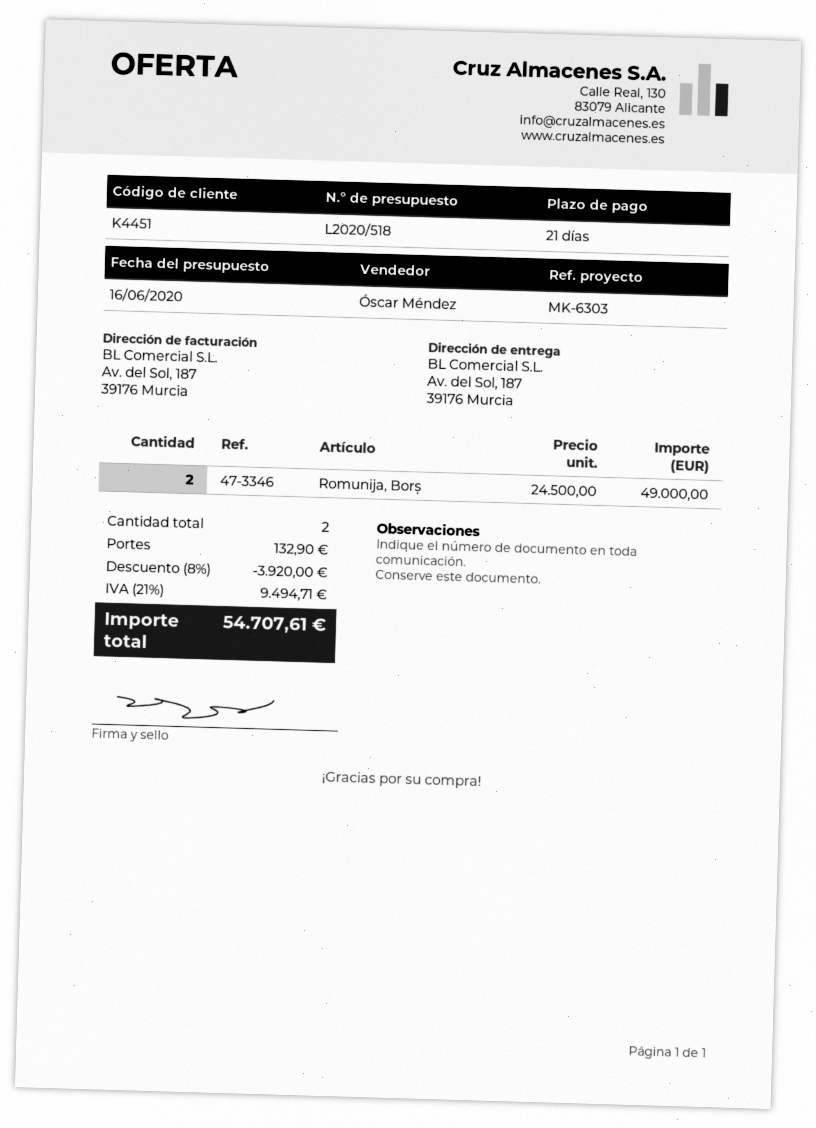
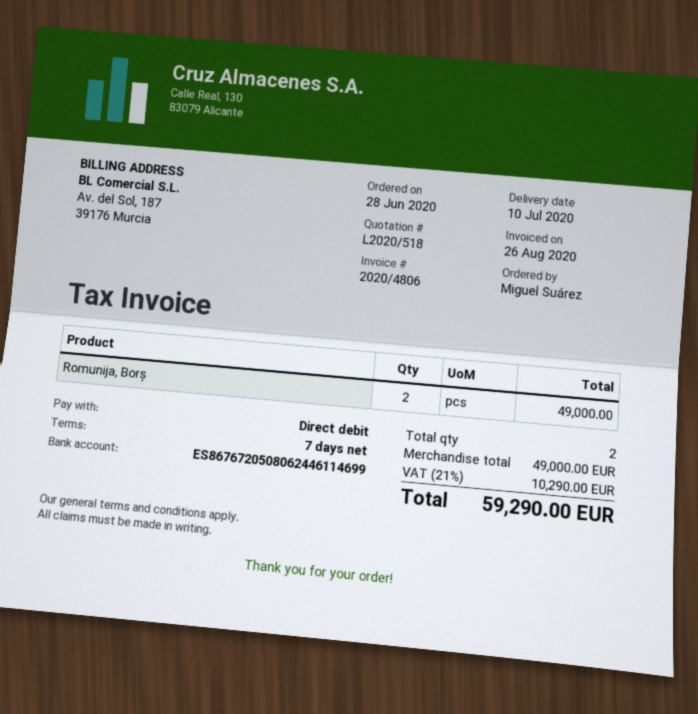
payment terms: 21 days -> 7 days
discount: 8% = 3920.00 -> none
shipping: 132.90 -> none
tax: 21% = 9494.71 -> 21% = 10290.00
total: 54707.61 -> 59290.00

